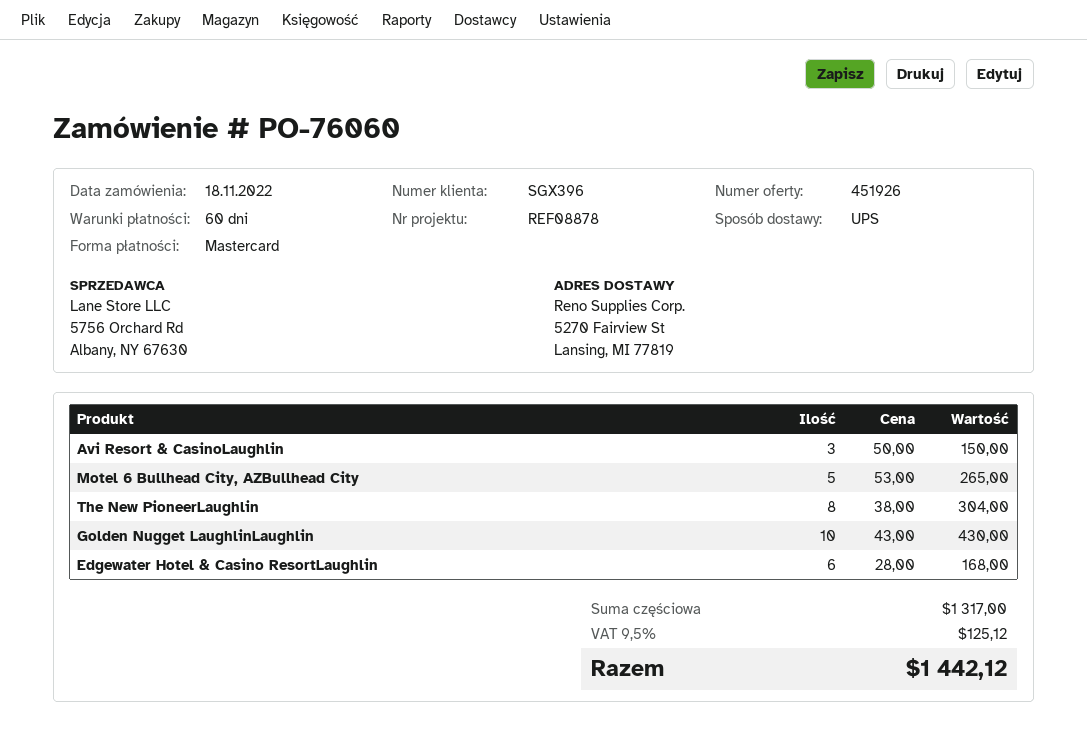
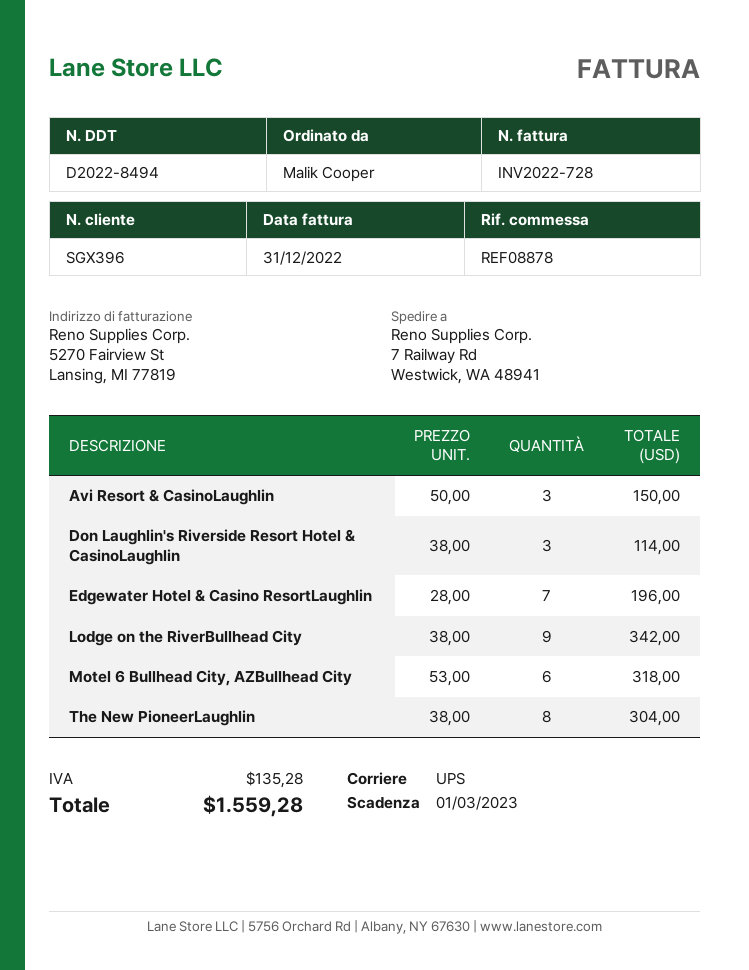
ship to: 5270 Fairview St, Lansing, MI 77819 -> 7 Railway Rd, Westwick, WA 48941
Motel 6 Bullhead City, AZBullhead City: 5 x 53.00 = 265.00 -> 6 x 53.00 = 318.00
Golden Nugget LaughlinLaughlin: 10 x 43.00 = 430.00 -> none
Edgewater Hotel & Casino ResortLaughlin: 6 x 28.00 = 168.00 -> 7 x 28.00 = 196.00
Don Laughlin's Riverside Resort Hotel & CasinoLaughlin: none -> 3 x 38.00 = 114.00
Lodge on the RiverBullhead City: none -> 9 x 38.00 = 342.00
tax: 125.12 -> 135.28
total: 1442.12 -> 1559.28

